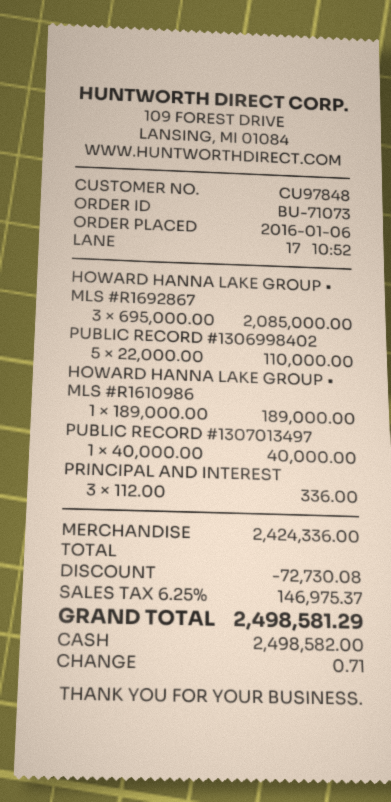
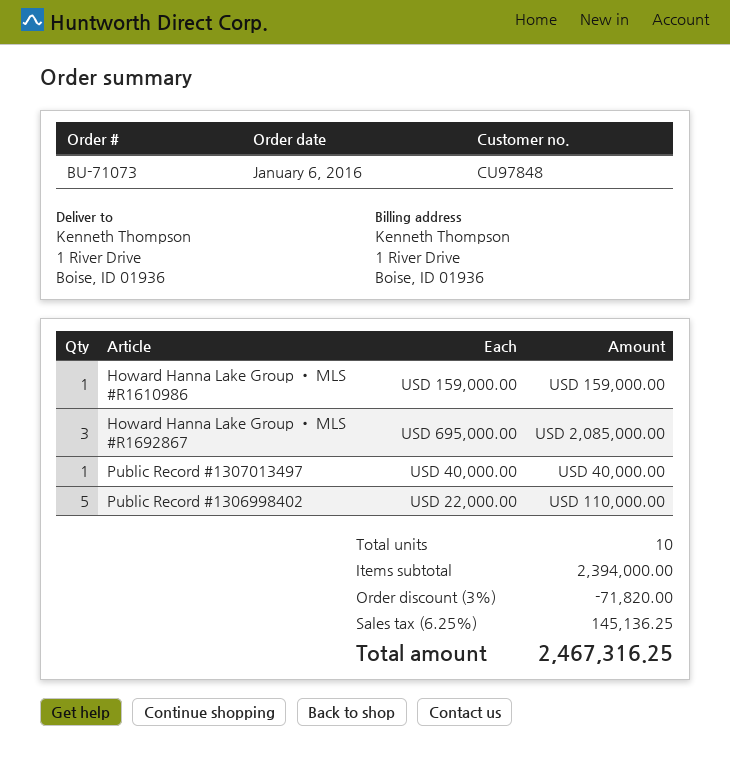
HOWARD HANNA LAKE GROUP • MLS #R1610986: 1 x 189000.00 = 189000.00 -> 1 x 159000.00 = 159000.00
PRINCIPAL AND INTEREST: 3 x 112.00 = 336.00 -> none
subtotal: 2424336.00 -> 2394000.00
discount: 72730.08 -> 71820.00
tax: 6.25% = 146975.37 -> 6.25% = 145136.25
total: 2498581.29 -> 2467316.25

